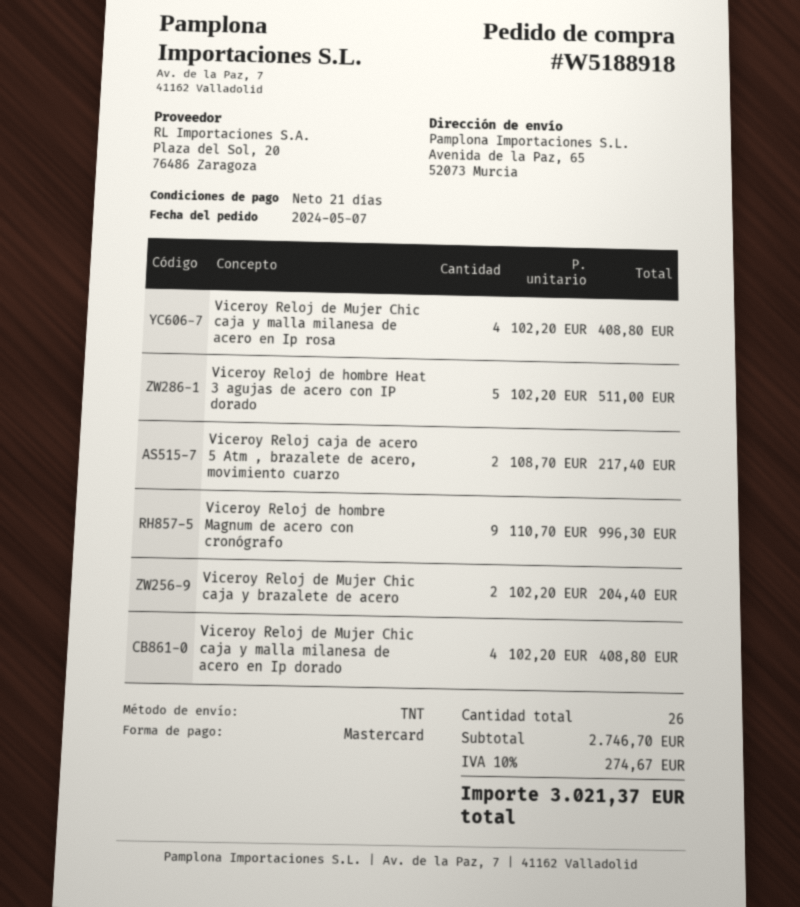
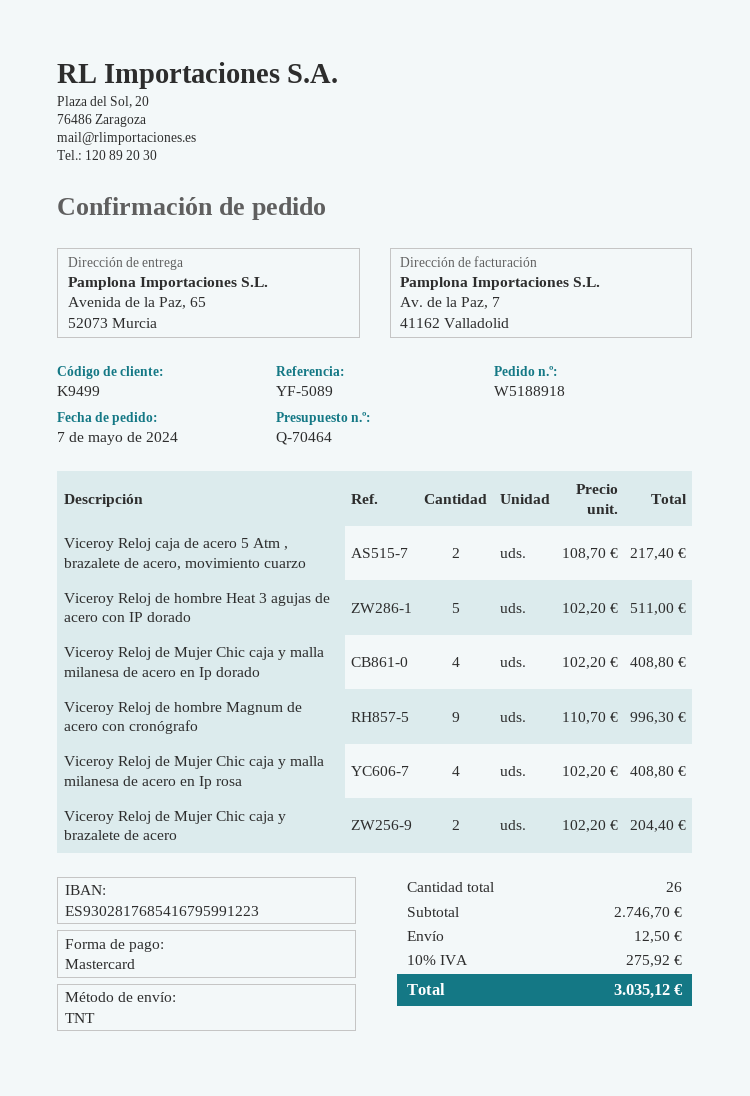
shipping: none -> 12.50
tax: 10% = 274.67 -> 10% = 275.92
total: 3021.37 -> 3035.12

